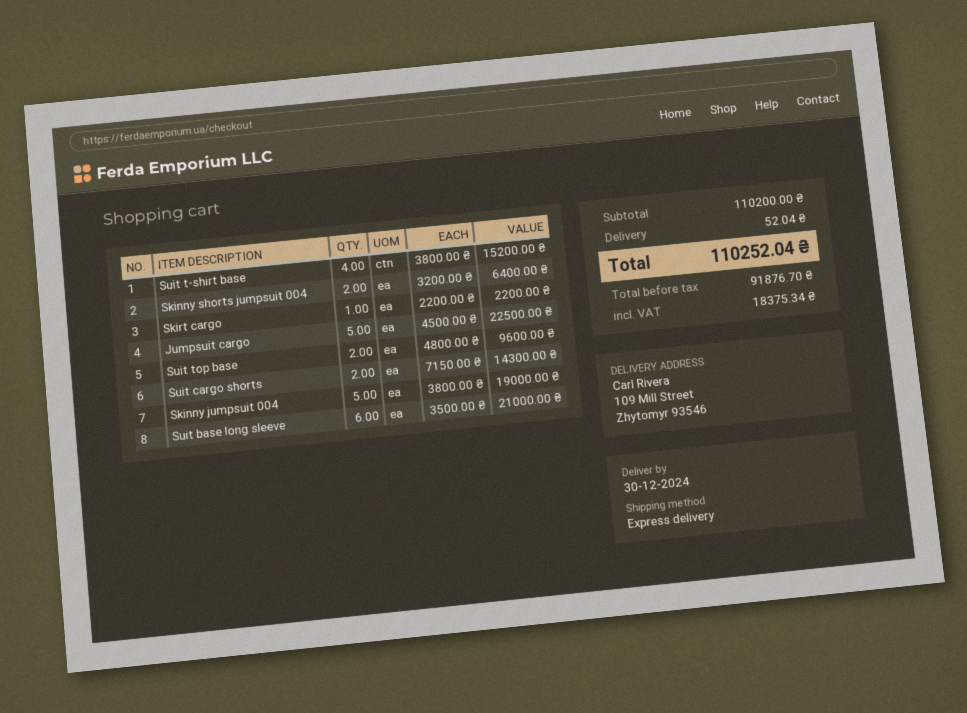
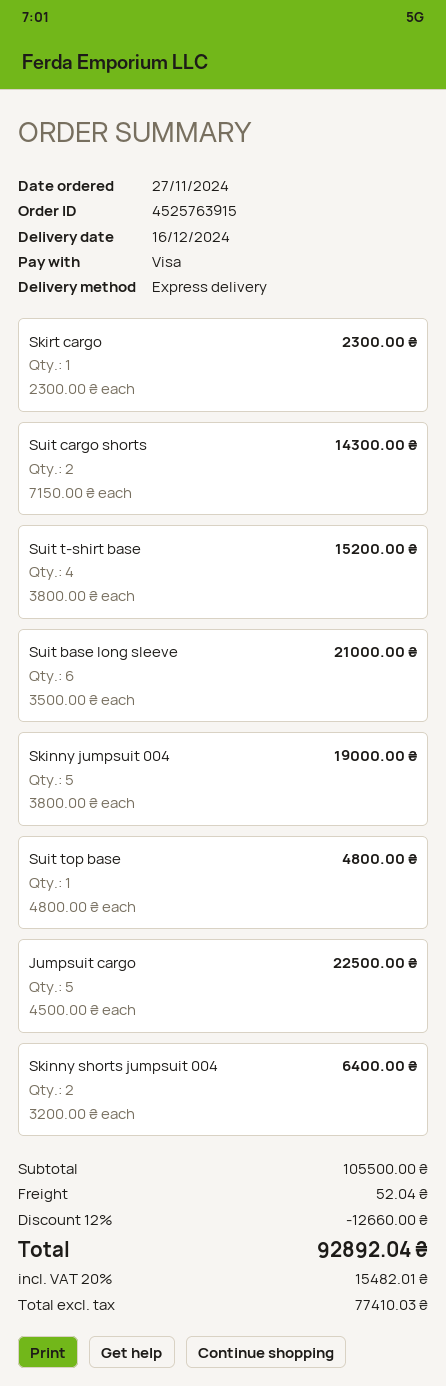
delivery date: 2024-12-30 -> 2024-12-16
Skirt cargo: 1 x 2200.00 = 2200.00 -> 1 x 2300.00 = 2300.00
Suit top base: 2 x 4800.00 = 9600.00 -> 1 x 4800.00 = 4800.00
subtotal: 110200.00 -> 105500.00
discount: none -> 12% = 12660.00
net: 91876.70 -> 77410.03
tax: 18375.34 -> 15482.01
total: 110252.04 -> 92892.04

